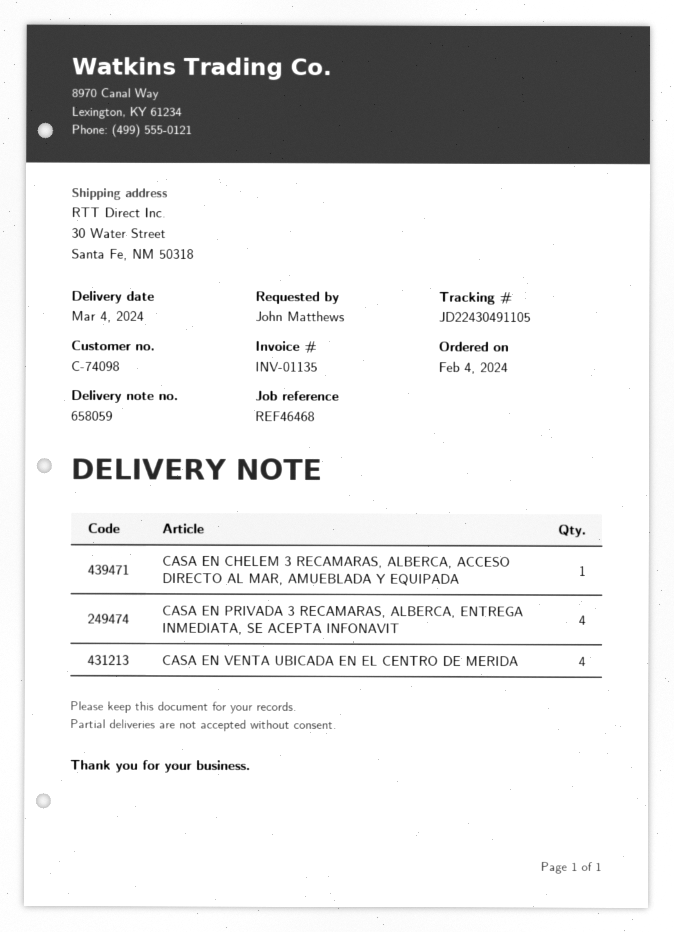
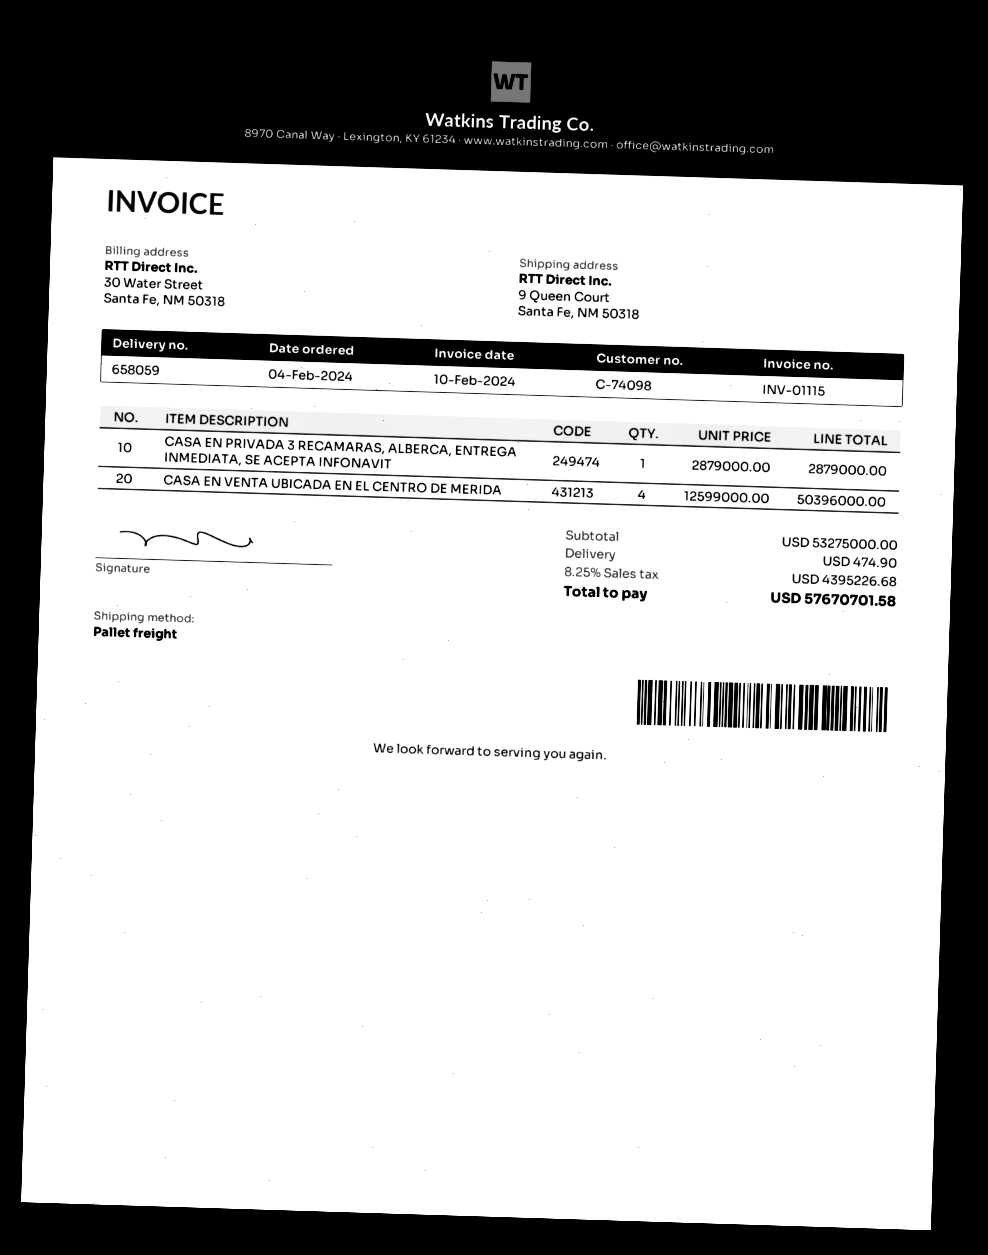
invoice number: INV-01135 -> INV-01115
ship to: 30 Water Street, Santa Fe, NM 50318 -> 9 Queen Court, Santa Fe, NM 50318
CASA EN CHELEM 3 RECAMARAS, ALBERCA, ACCESO DIRECTO AL MAR, AMUEBLADA Y EQUIPADA: 1 -> none
CASA EN PRIVADA 3 RECAMARAS, ALBERCA, ENTREGA INMEDIATA, SE ACEPTA INFONAVIT: 4 -> 1

